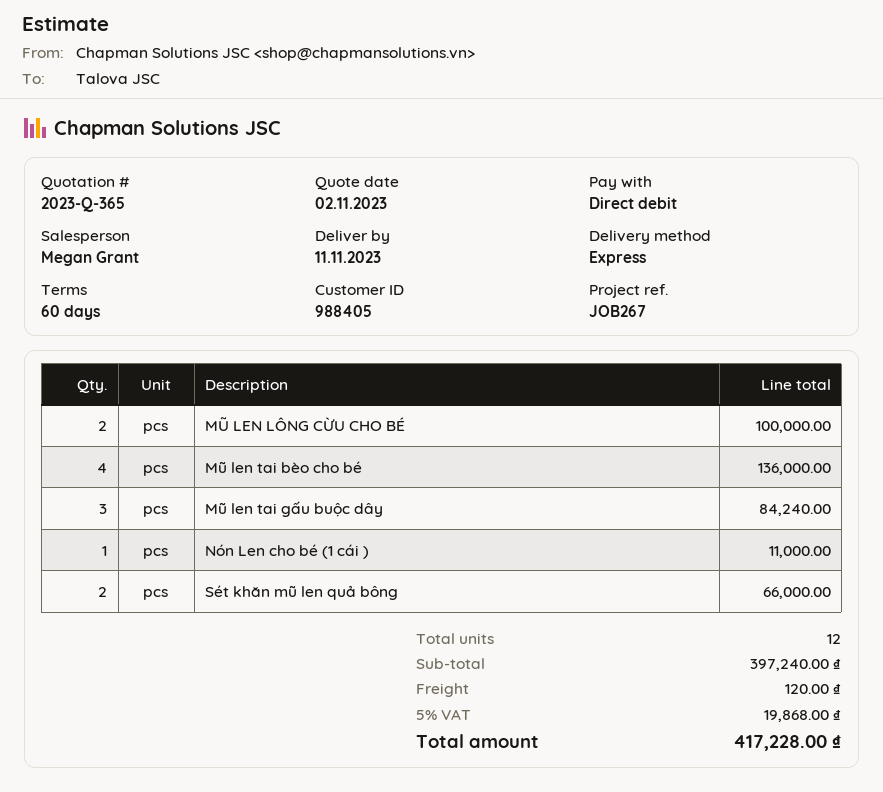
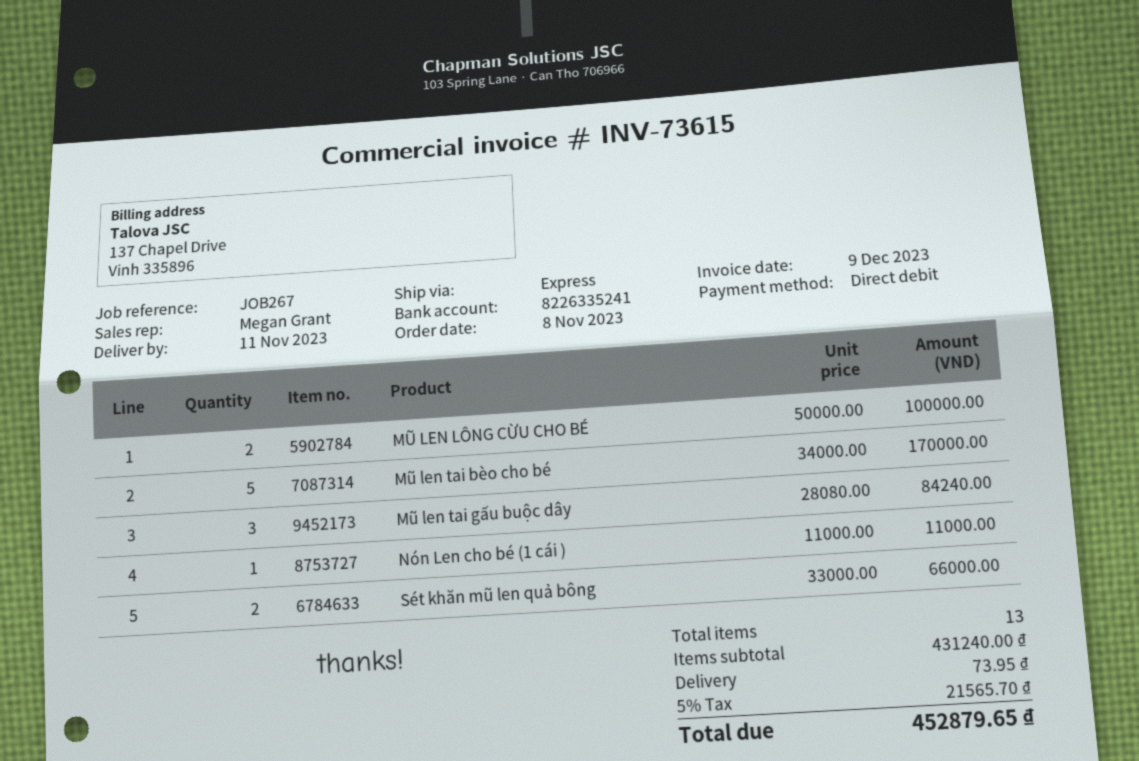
Mũ len tai bèo cho bé: 4 for 136000.00 -> 5 for 170000.00
total quantity: 12 -> 13
subtotal: 397240.00 -> 431240.00
shipping: 120.00 -> 73.95
tax: 5% = 19868.00 -> 5% = 21565.70
total: 417228.00 -> 452879.65

